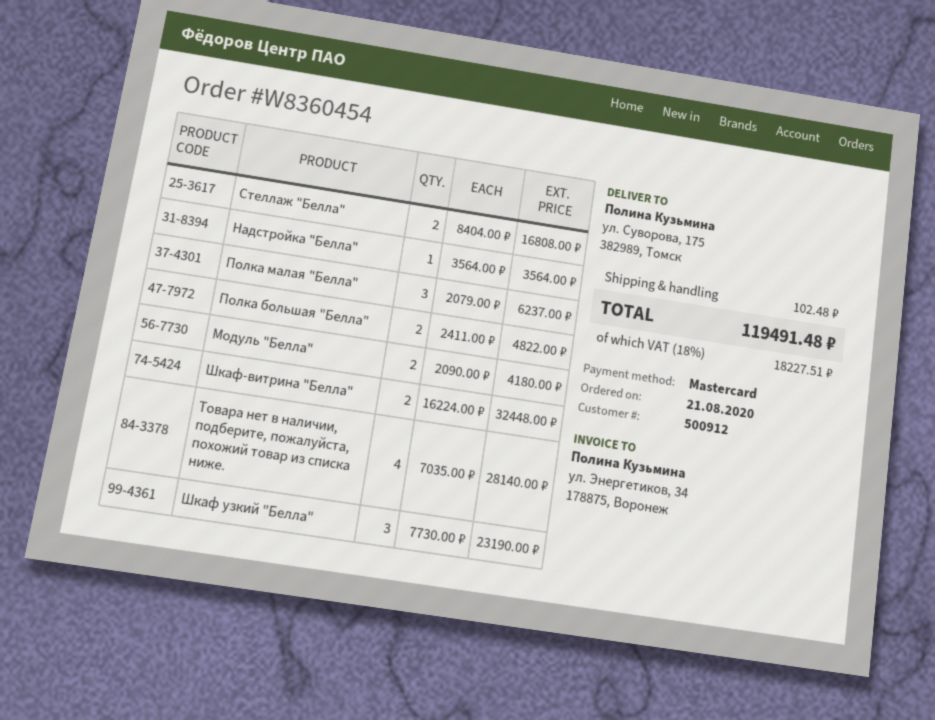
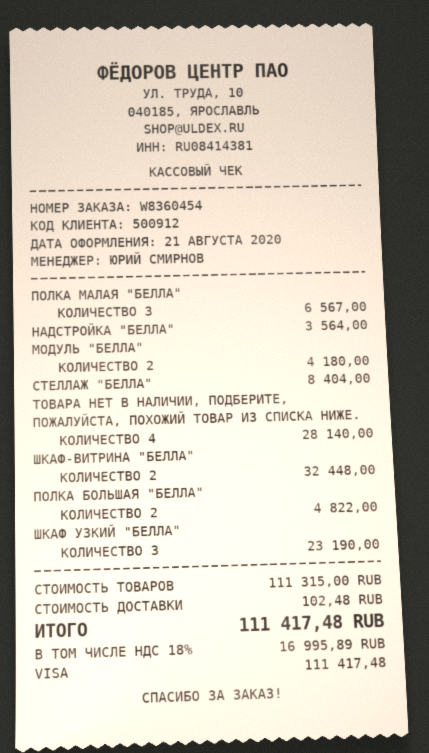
payment method: Mastercard -> Visa
Стеллаж "Белла": 2 for 16808.00 -> 1 for 8404.00
Полка малая "Белла": 3 for 6237.00 -> 3 for 6567.00
tax: 18% = 18227.51 -> 18% = 16995.89
total: 119491.48 -> 111417.48

